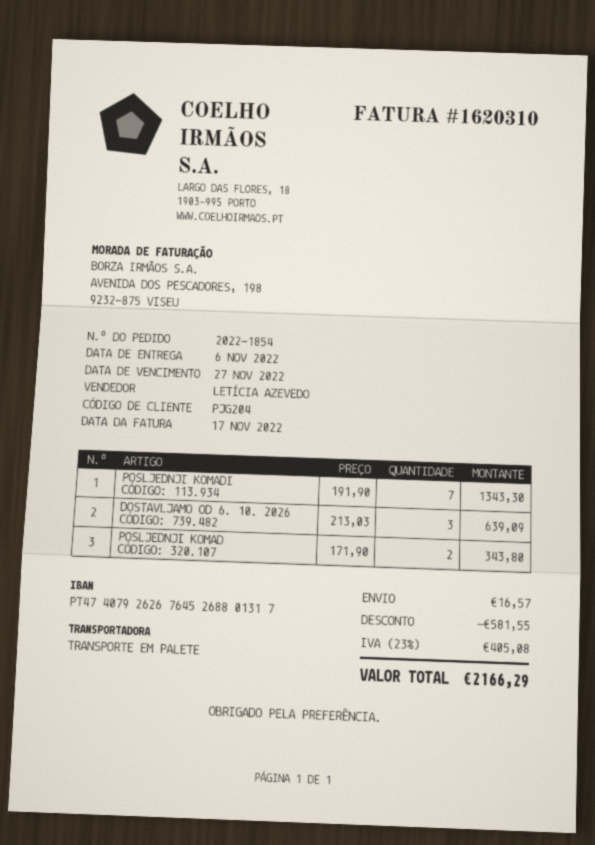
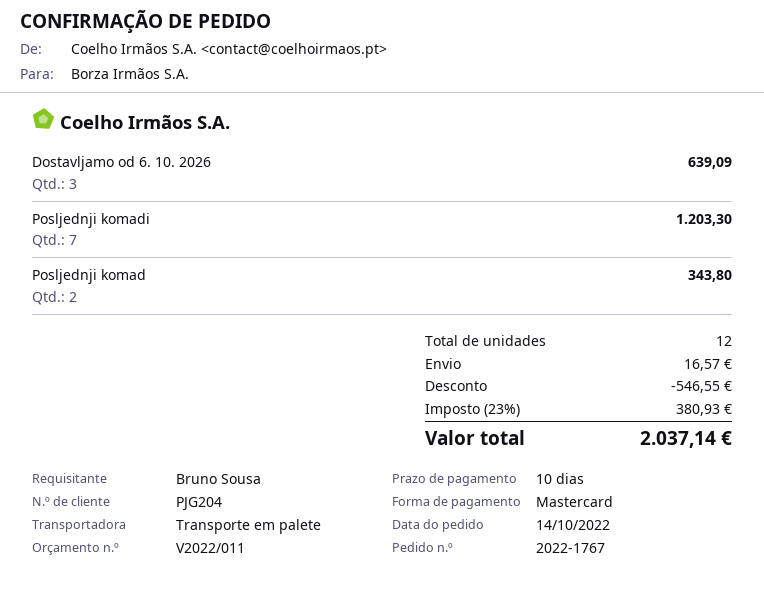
order number: 2022-1854 -> 2022-1767
POSLJEDNJI KOMADI: 7 for 1343.30 -> 7 for 1203.30
discount: 581.55 -> 546.55
tax: 23% = 405.08 -> 23% = 380.93
total: 2166.29 -> 2037.14

